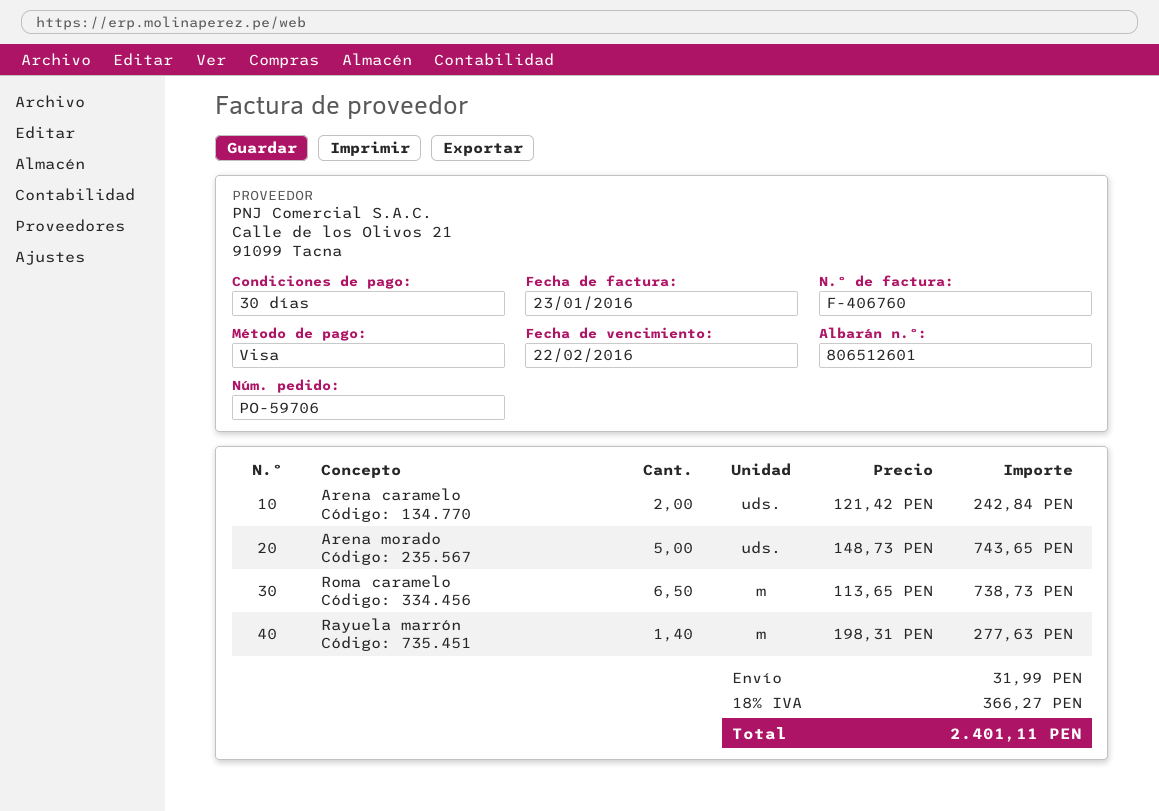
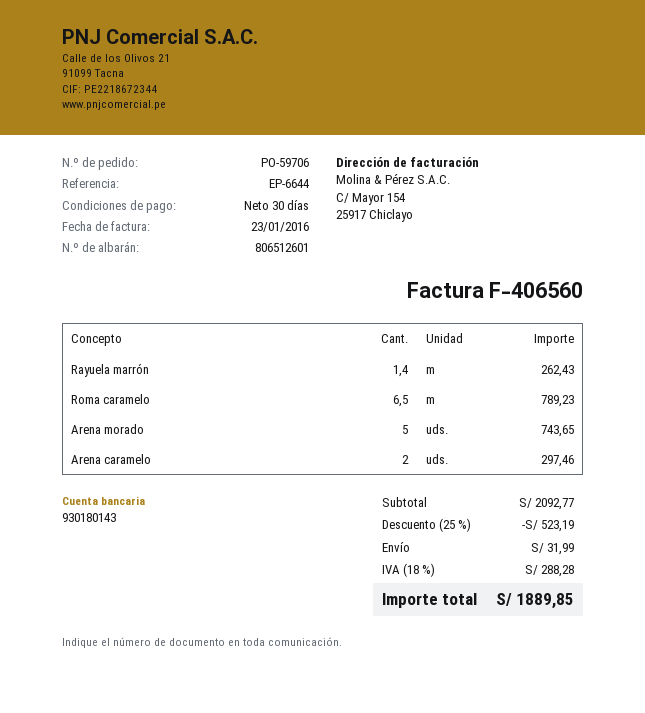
invoice number: F-406760 -> F-406560
Arena caramelo: 2 for 242.84 -> 2 for 297.46
Roma caramelo: 6.5 for 738.73 -> 6.5 for 789.23
Rayuela marrón: 1.4 for 277.63 -> 1.4 for 262.43
discount: none -> 25% = 523.19
tax: 18% = 366.27 -> 18% = 288.28
total: 2401.11 -> 1889.85

